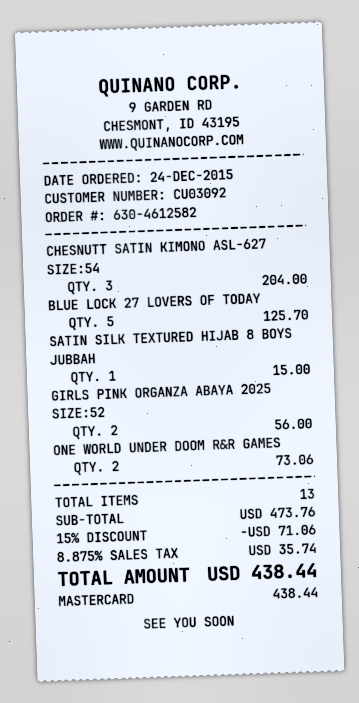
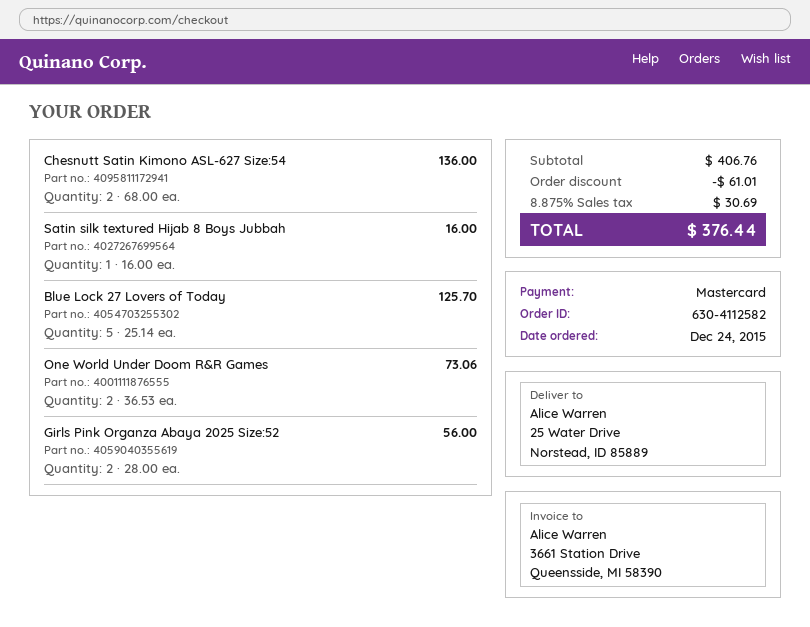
order number: 630-4612582 -> 630-4112582
CHESNUTT SATIN KIMONO ASL-627 SIZE:54: 3 for 204.00 -> 2 for 136.00
SATIN SILK TEXTURED HIJAB 8 BOYS JUBBAH: 1 for 15.00 -> 1 for 16.00
subtotal: 473.76 -> 406.76
discount: 71.06 -> 61.01
tax: 8.875% = 35.74 -> 8.875% = 30.69
total: 438.44 -> 376.44

